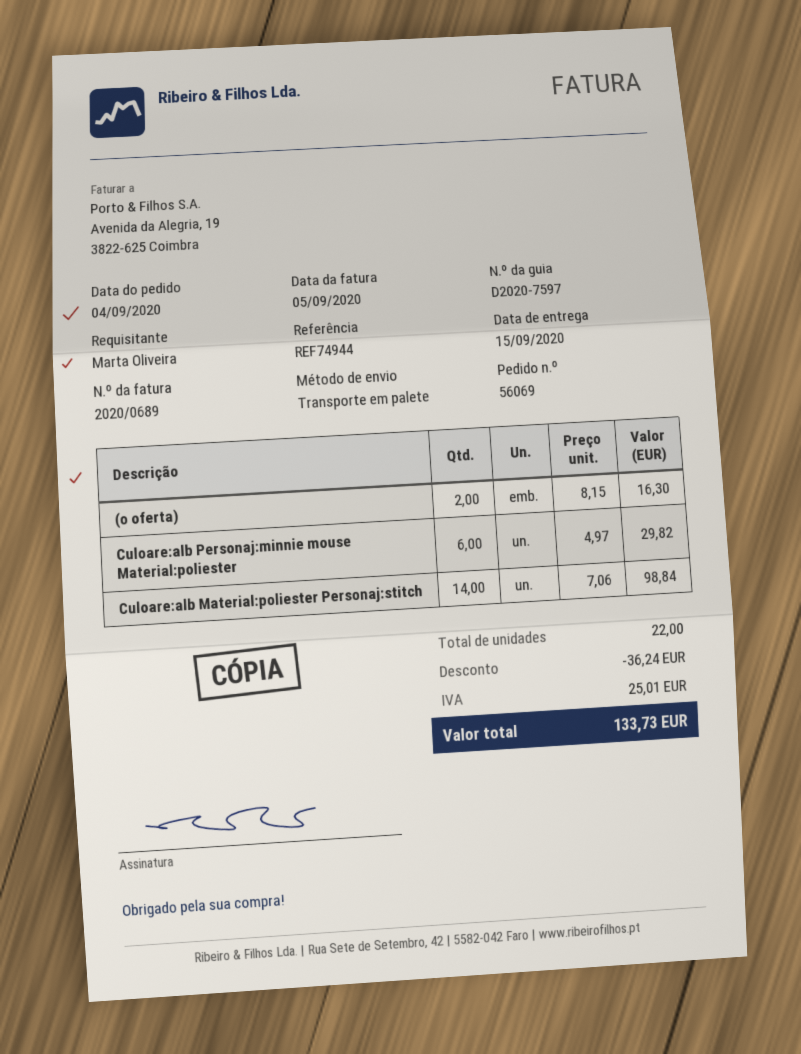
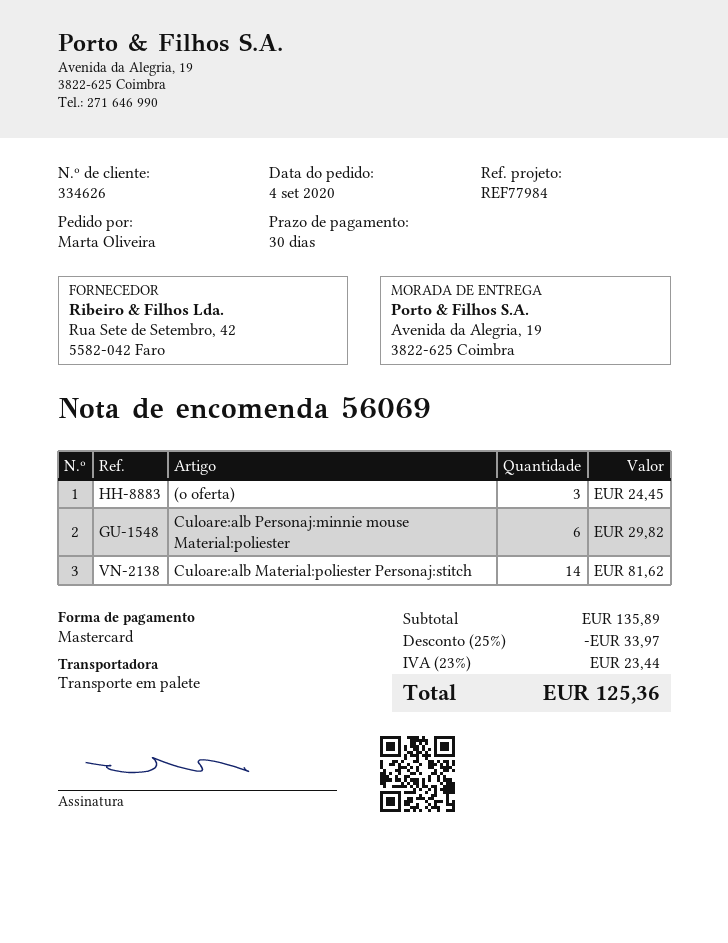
reference: REF74944 -> REF77984
(o oferta): 2 for 16.30 -> 3 for 24.45
Culoare:alb Material:poliester Personaj:stitch: 14 for 98.84 -> 14 for 81.62
discount: 36.24 -> 33.97
tax: 25.01 -> 23.44
total: 133.73 -> 125.36

